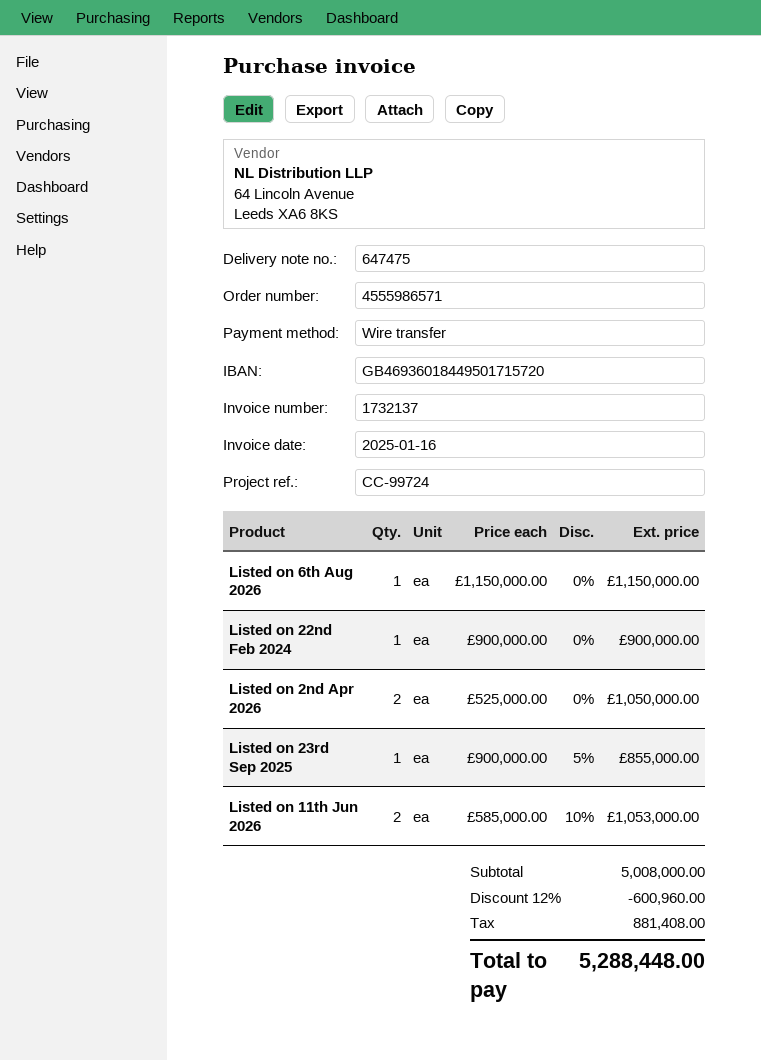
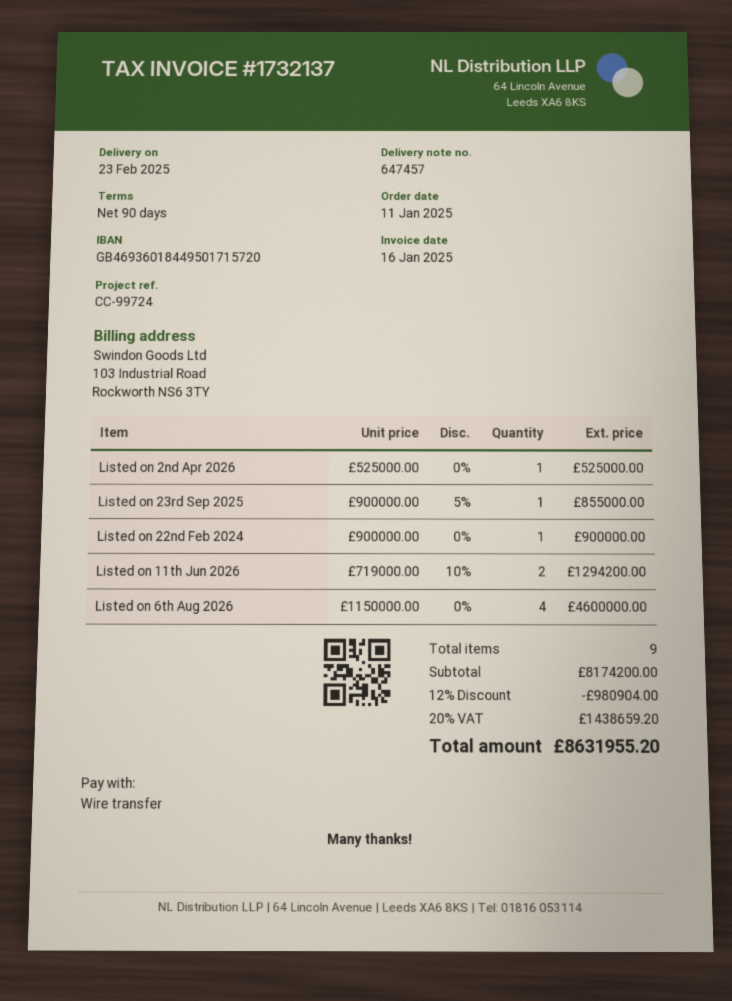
delivery note number: 647475 -> 647457
Listed on 6th Aug 2026: 1 x 1150000.00 = 1150000.00 -> 4 x 1150000.00 = 4600000.00
Listed on 2nd Apr 2026: 2 x 525000.00 = 1050000.00 -> 1 x 525000.00 = 525000.00
Listed on 11th Jun 2026: 2 x 585000.00 - 10% = 1053000.00 -> 2 x 719000.00 - 10% = 1294200.00
subtotal: 5008000.00 -> 8174200.00
discount: 12% = 600960.00 -> 12% = 980904.00
tax: 881408.00 -> 1438659.20
total: 5288448.00 -> 8631955.20

